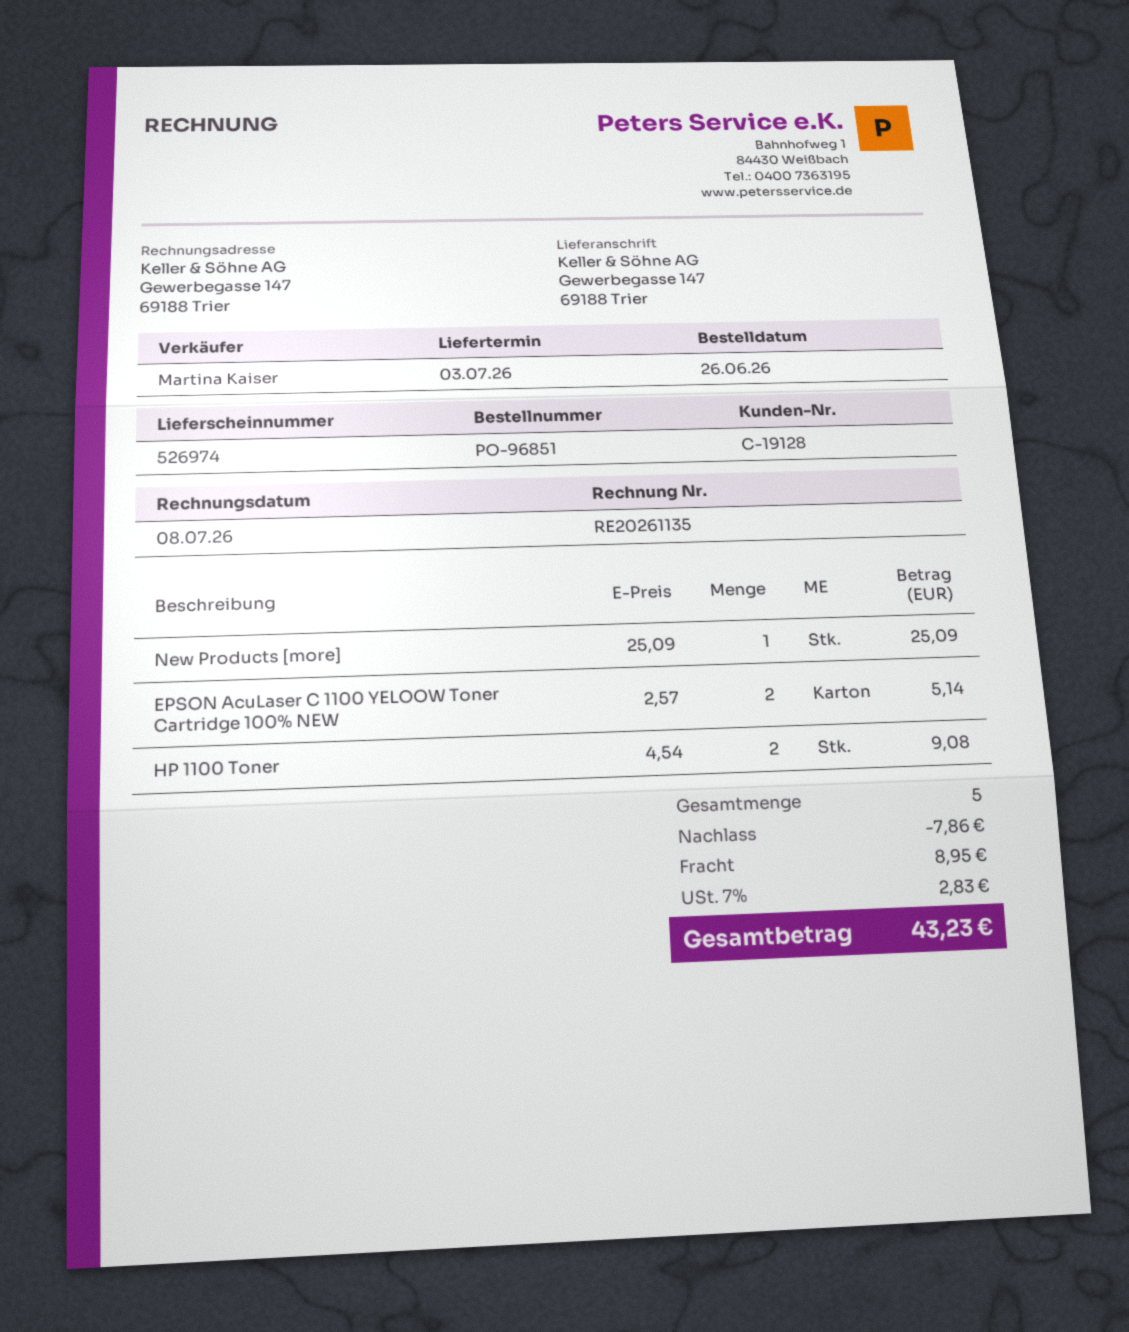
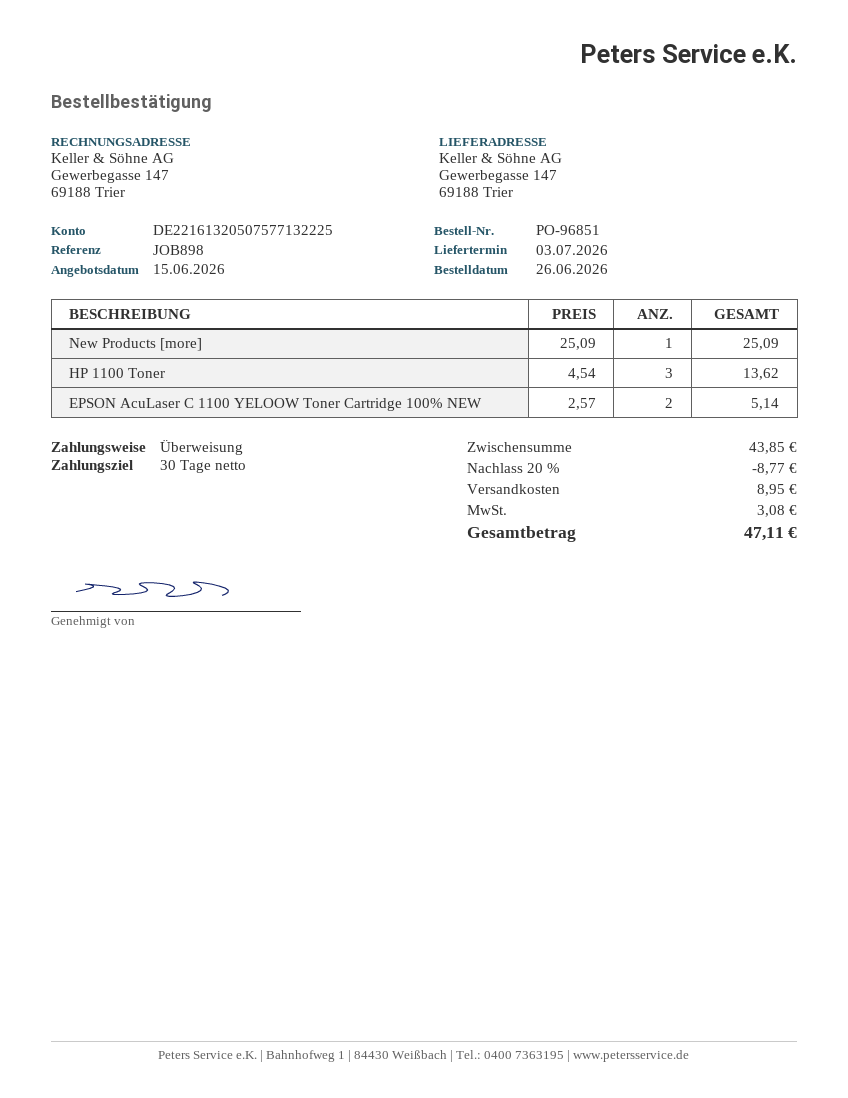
HP 1100 Toner: 2 x 4.54 = 9.08 -> 3 x 4.54 = 13.62
discount: 7.86 -> 8.77
tax: 2.83 -> 3.08
total: 43.23 -> 47.11

